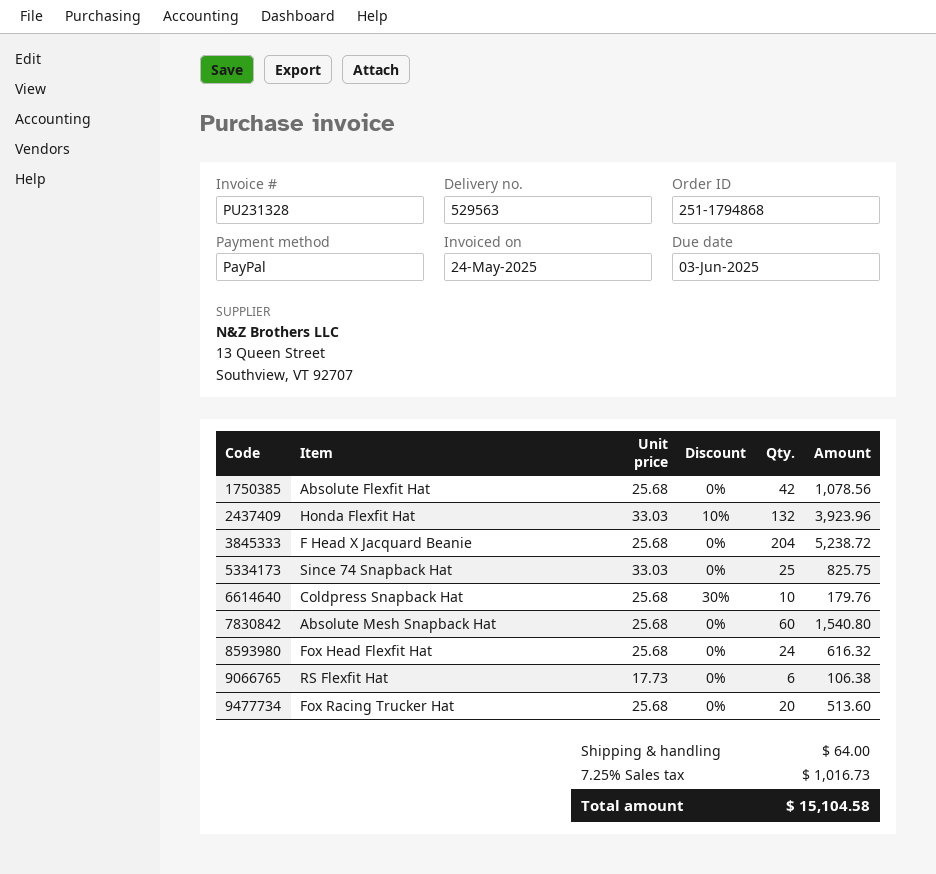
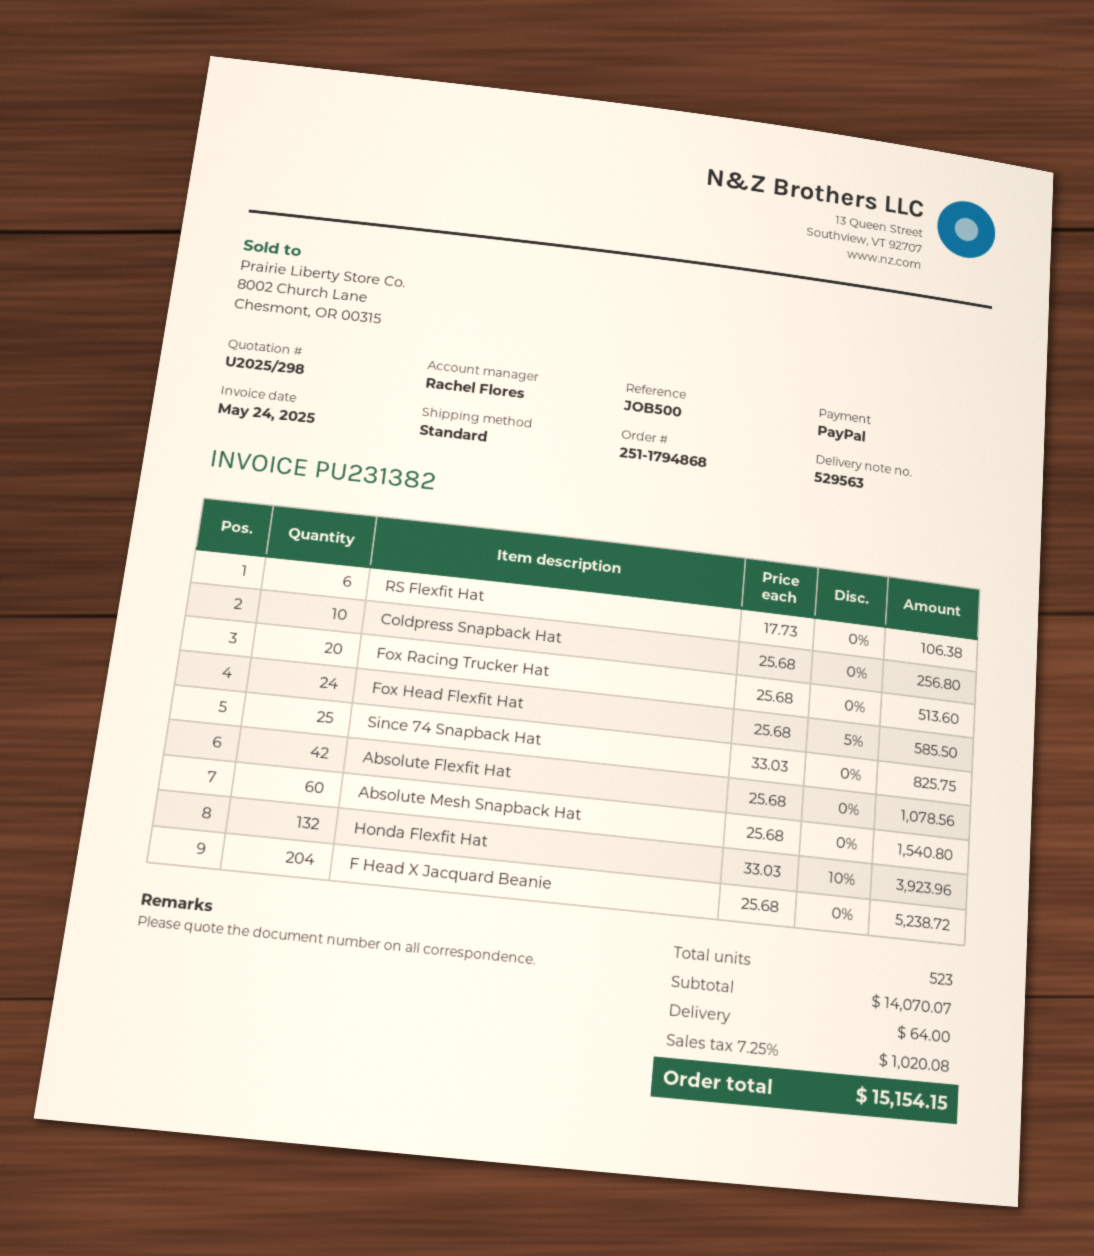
invoice number: PU231328 -> PU231382
Coldpress Snapback Hat: 10 x 25.68 - 30% = 179.76 -> 10 x 25.68 = 256.80
Fox Head Flexfit Hat: 24 x 25.68 = 616.32 -> 24 x 25.68 - 5% = 585.50
tax: 7.25% = 1016.73 -> 7.25% = 1020.08
total: 15104.58 -> 15154.15

